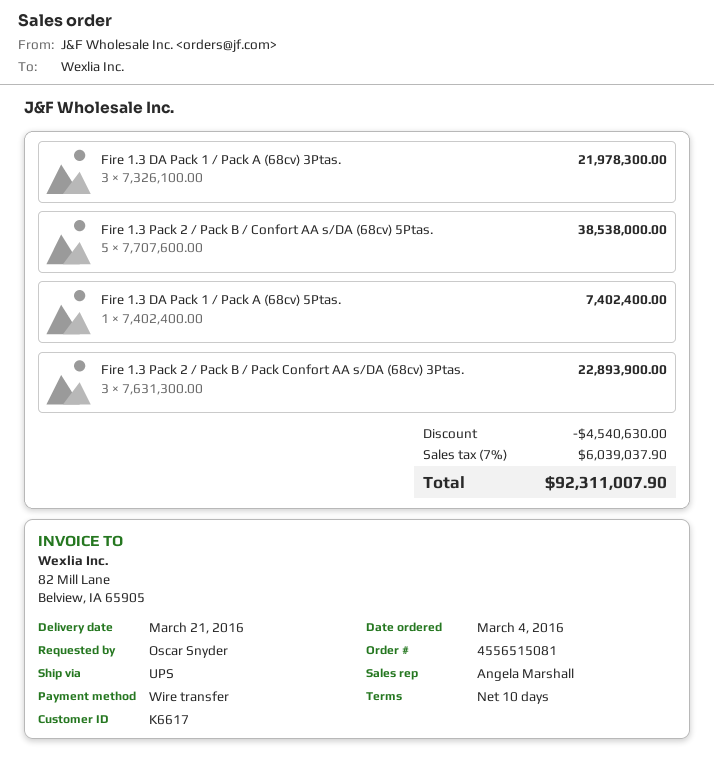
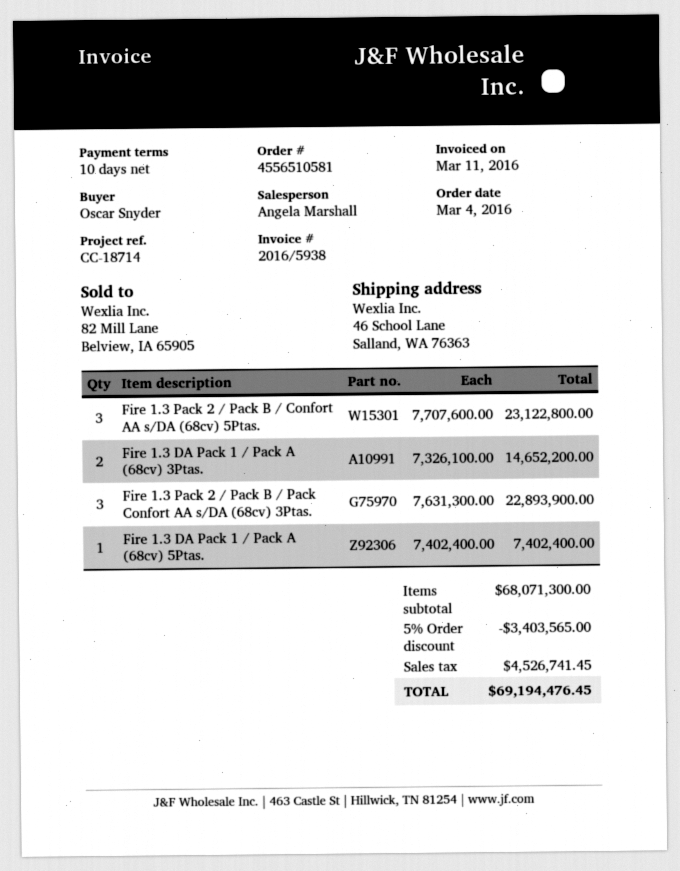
order number: 4556515081 -> 4556510581
Fire 1.3 DA Pack 1 / Pack A (68cv) 3Ptas.: 3 x 7326100.00 = 21978300.00 -> 2 x 7326100.00 = 14652200.00
Fire 1.3 Pack 2 / Pack B / Confort AA s/DA (68cv) 5Ptas.: 5 x 7707600.00 = 38538000.00 -> 3 x 7707600.00 = 23122800.00
discount: 4540630.00 -> 3403565.00
tax: 6039037.90 -> 4526741.45
total: 92311007.90 -> 69194476.45

